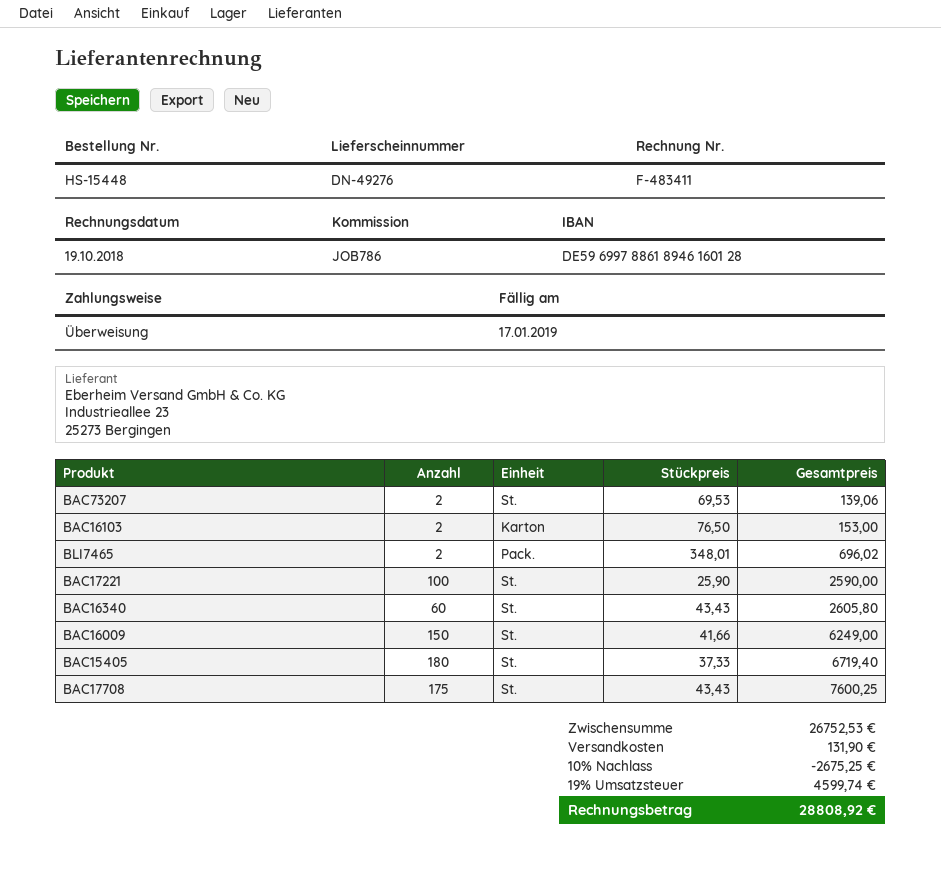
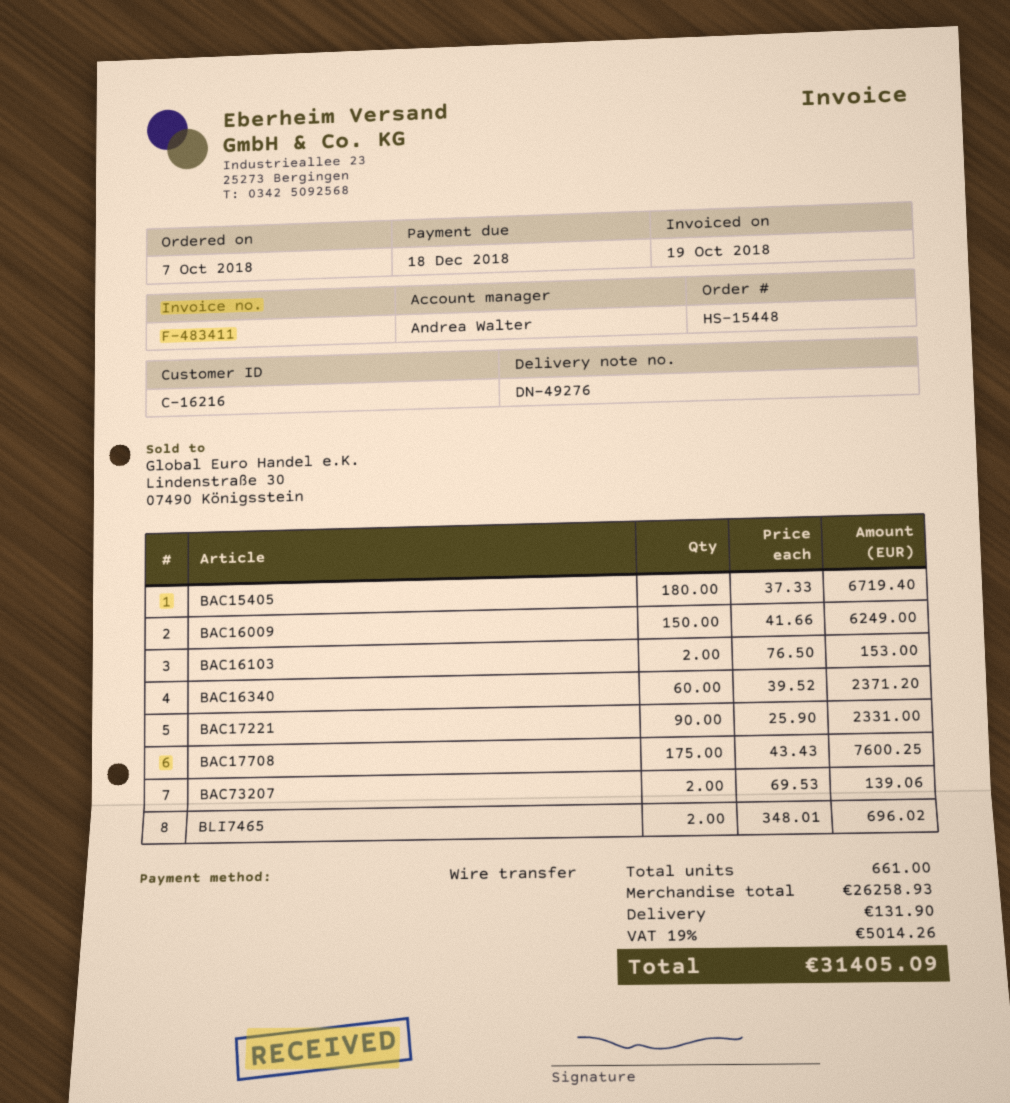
due date: 2019-01-17 -> 2018-12-18
BAC17221: 100 x 25.90 = 2590.00 -> 90 x 25.90 = 2331.00
BAC16340: 60 x 43.43 = 2605.80 -> 60 x 39.52 = 2371.20
subtotal: 26752.53 -> 26258.93
discount: 10% = 2675.25 -> none
tax: 19% = 4599.74 -> 19% = 5014.26
total: 28808.92 -> 31405.09

